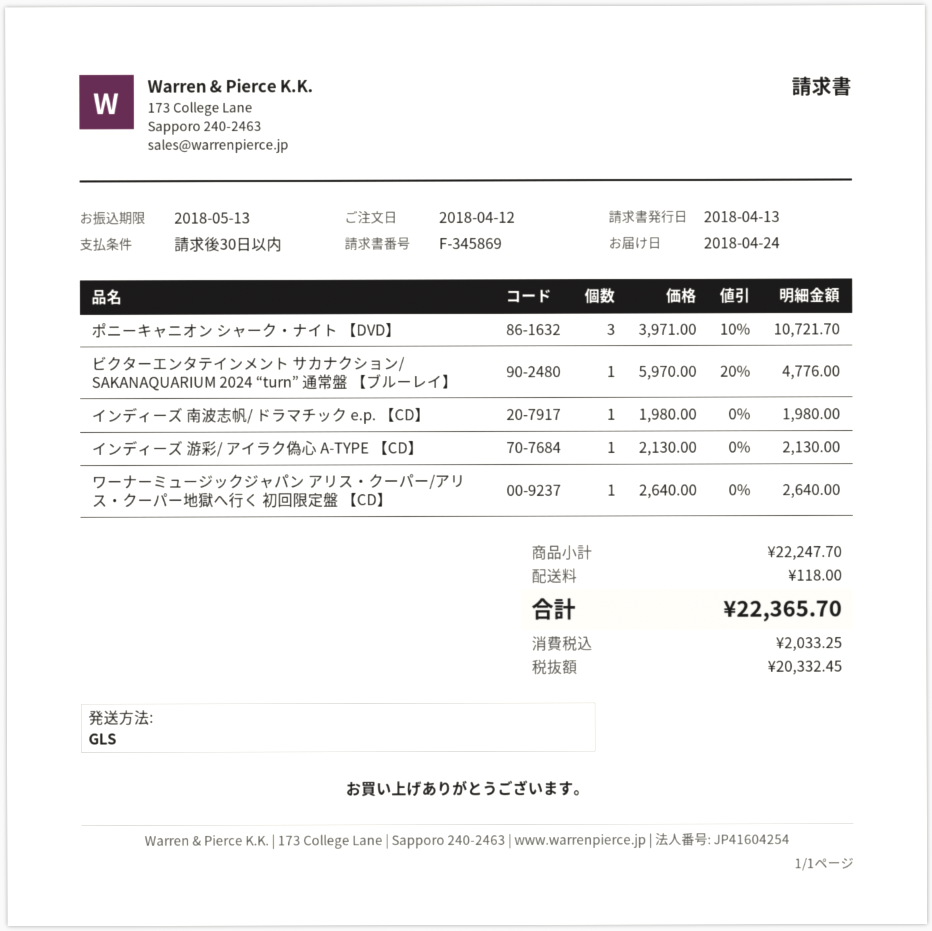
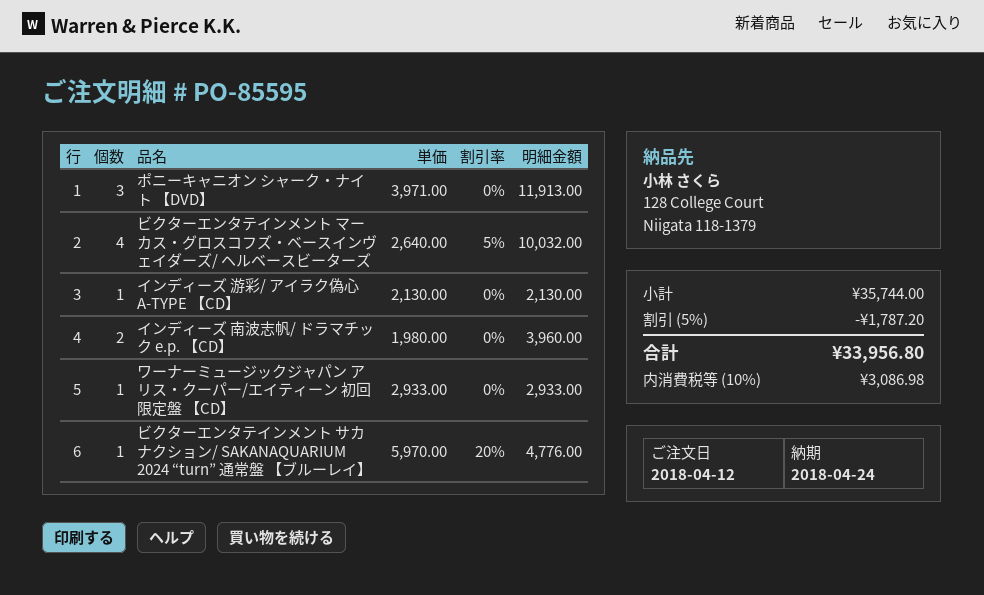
ポニーキャニオン シャーク・ナイト 【DVD】: 3 x 3971.00 - 10% = 10721.70 -> 3 x 3971.00 = 11913.00
インディーズ 南波志帆/ ドラマチック e.p. 【CD】: 1 x 1980.00 = 1980.00 -> 2 x 1980.00 = 3960.00
ワーナーミュージックジャパン アリス・クーパー/アリス・クーパー地獄へ行く 初回限定盤 【CD】: 1 x 2640.00 = 2640.00 -> none
ビクターエンタテインメント マーカス・グロスコフズ・ベースインヴェイダーズ/ ヘルベースビーターズ: none -> 4 x 2640.00 - 5% = 10032.00
ワーナーミュージックジャパン アリス・クーパー/エイティーン 初回限定盤 【CD】: none -> 1 x 2933.00 = 2933.00
subtotal: 22247.70 -> 35744.00
discount: none -> 5% = 1787.20
shipping: 118.00 -> none
tax: 2033.25 -> 3086.98
total: 22365.70 -> 33956.80

